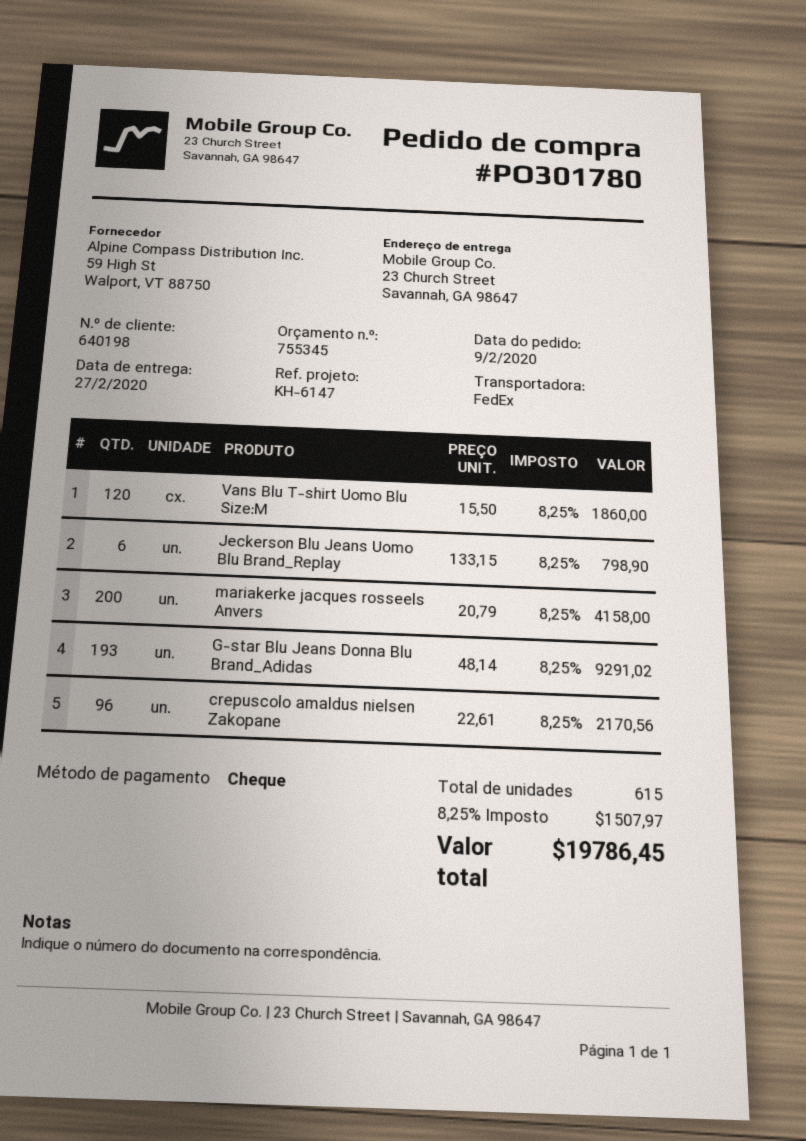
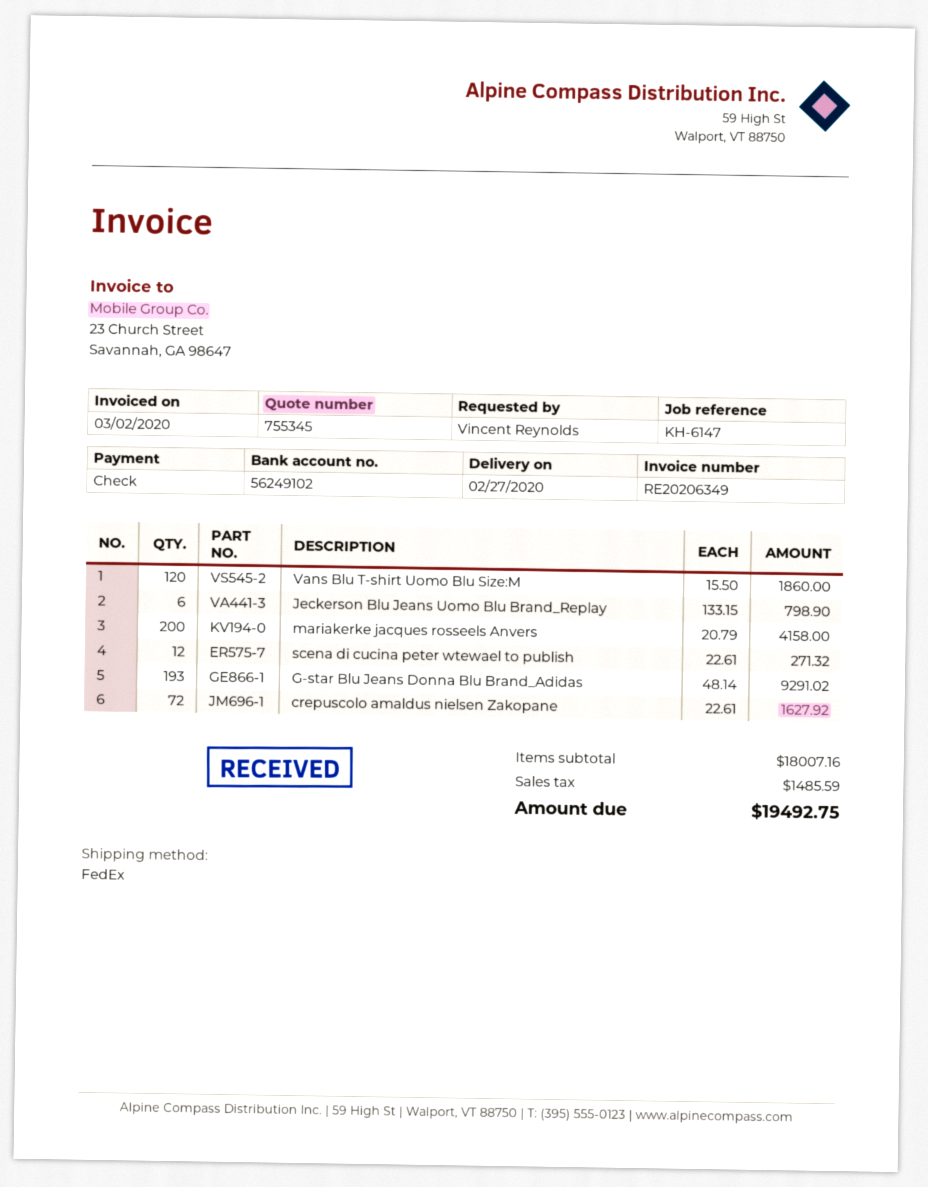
crepuscolo amaldus nielsen Zakopane: 96 x 22.61 = 2170.56 -> 72 x 22.61 = 1627.92
scena di cucina peter wtewael to publish: none -> 12 x 22.61 = 271.32
tax: 1507.97 -> 1485.59
total: 19786.45 -> 19492.75

